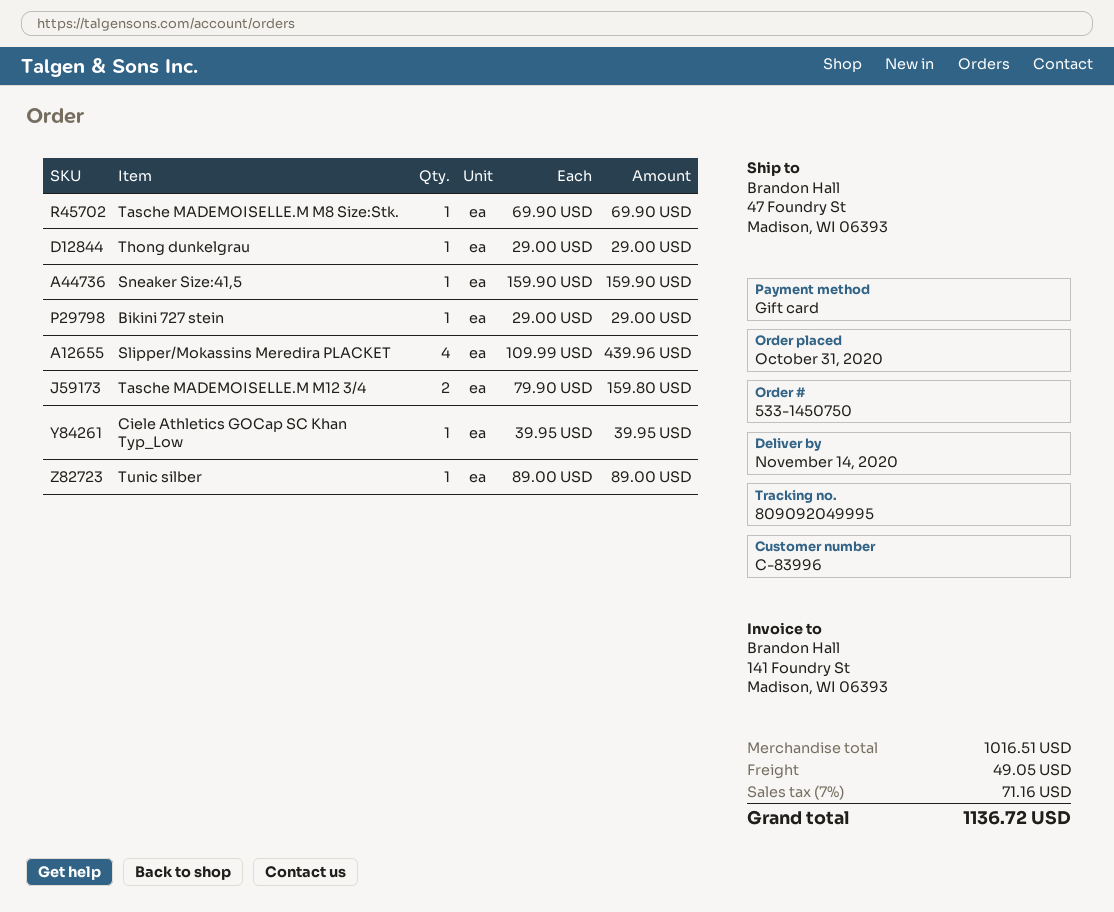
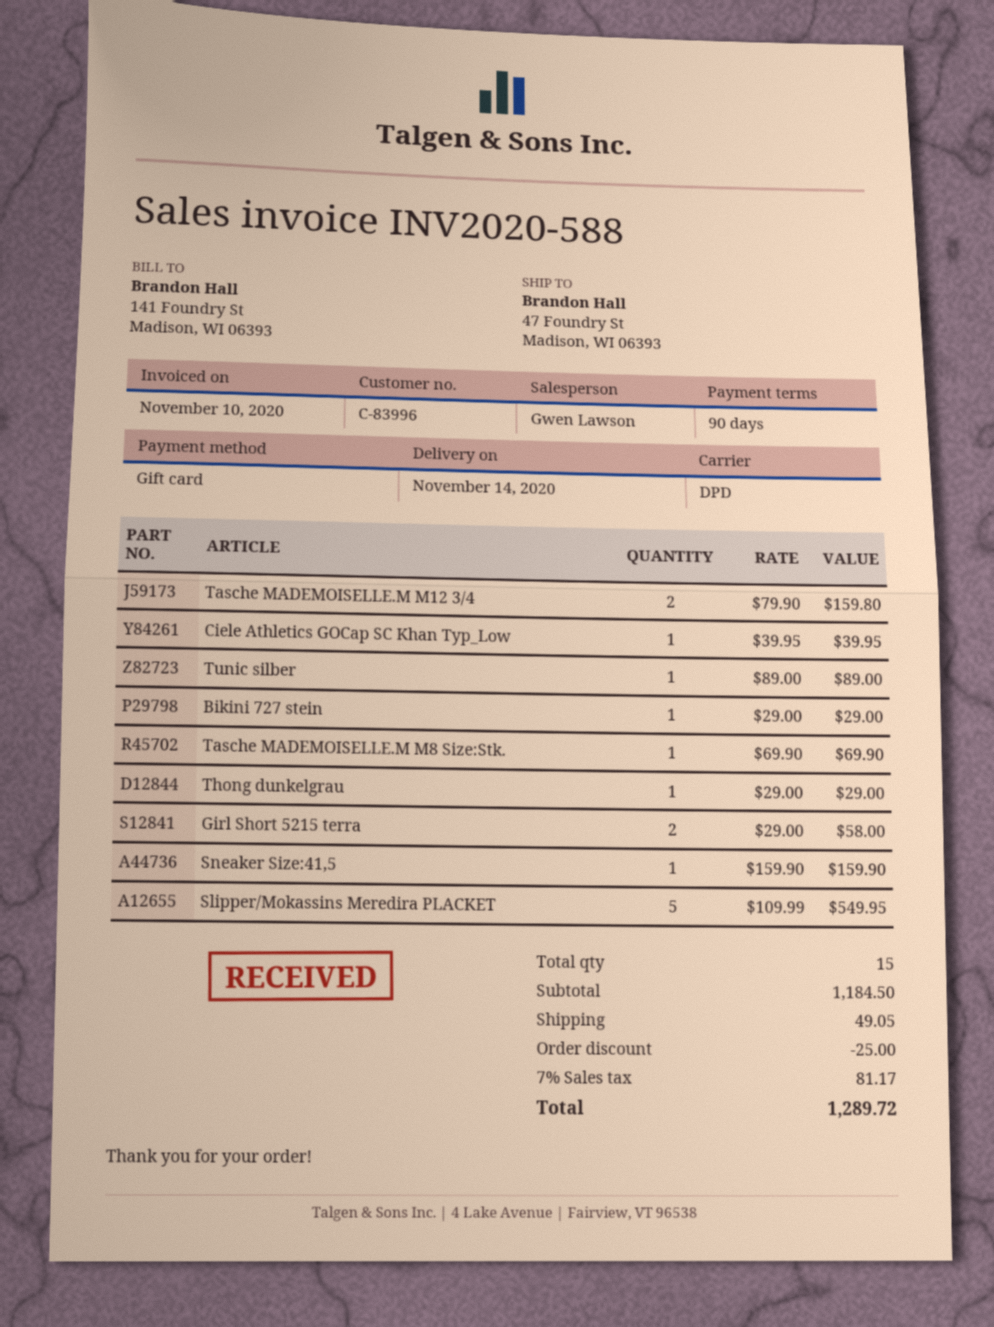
Slipper/Mokassins Meredira PLACKET: 4 x 109.99 = 439.96 -> 5 x 109.99 = 549.95
Girl Short 5215 terra: none -> 2 x 29.00 = 58.00
subtotal: 1016.51 -> 1184.50
discount: none -> 25.00
tax: 7% = 71.16 -> 7% = 81.17
total: 1136.72 -> 1289.72

